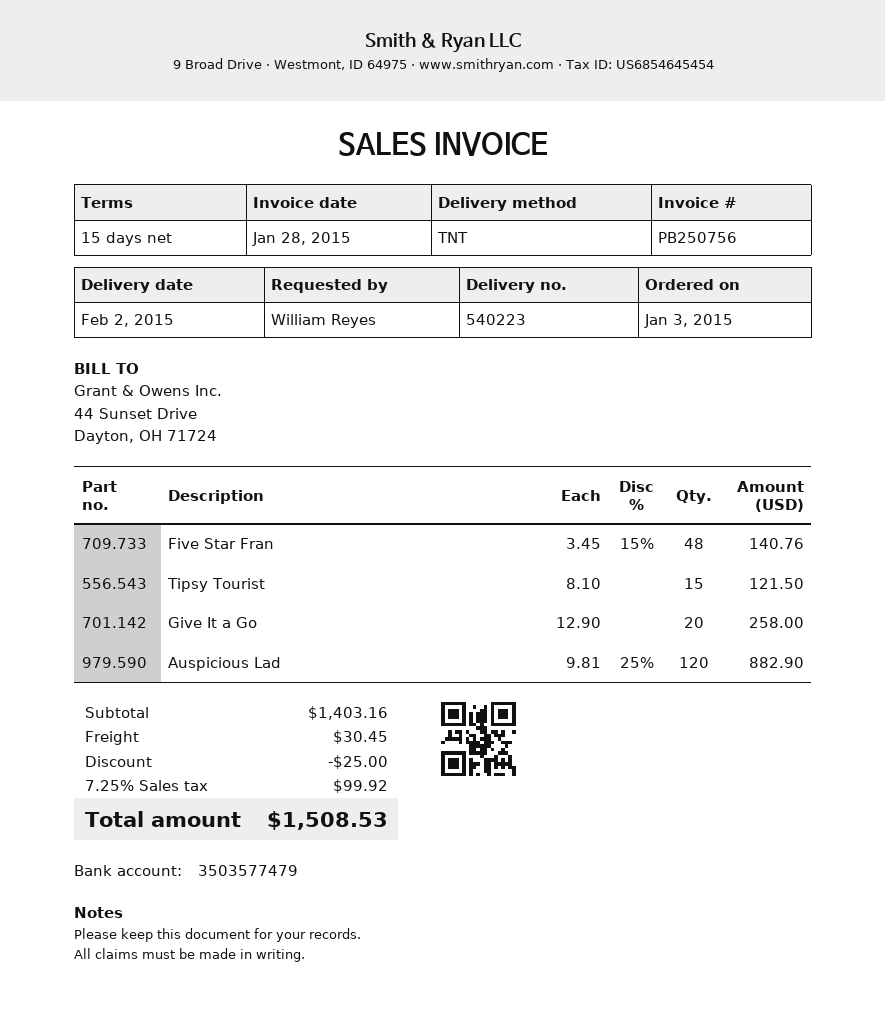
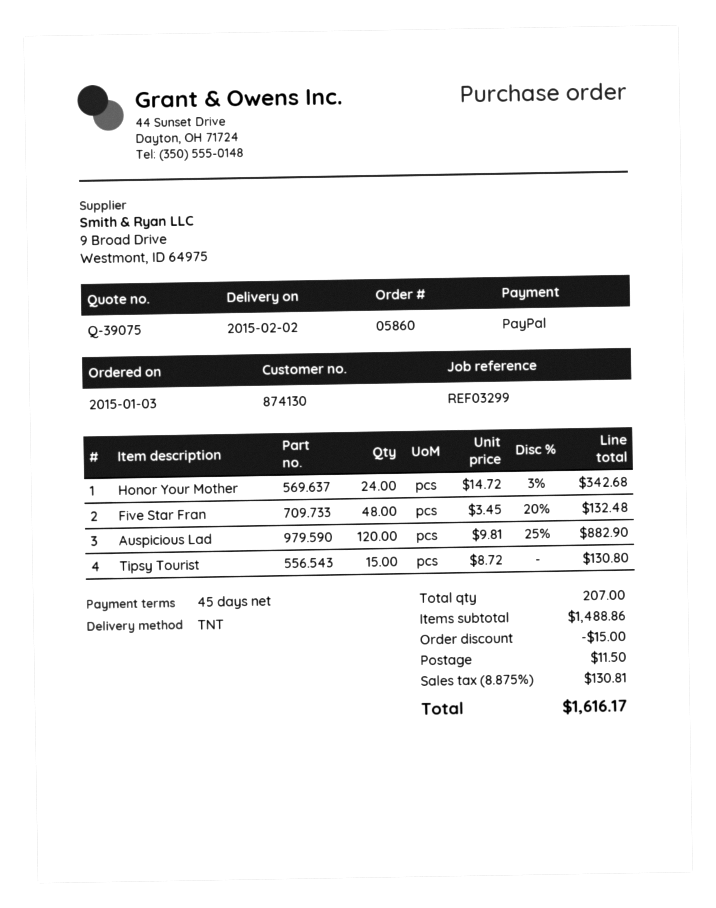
payment terms: 15 days -> 45 days
Five Star Fran: 48 x 3.45 - 15% = 140.76 -> 48 x 3.45 - 20% = 132.48
Tipsy Tourist: 15 x 8.10 = 121.50 -> 15 x 8.72 = 130.80
Give It a Go: 20 x 12.90 = 258.00 -> none
Honor Your Mother: none -> 24 x 14.72 - 3% = 342.68
subtotal: 1403.16 -> 1488.86
discount: 25.00 -> 15.00
shipping: 30.45 -> 11.50
tax: 7.25% = 99.92 -> 8.875% = 130.81
total: 1508.53 -> 1616.17

